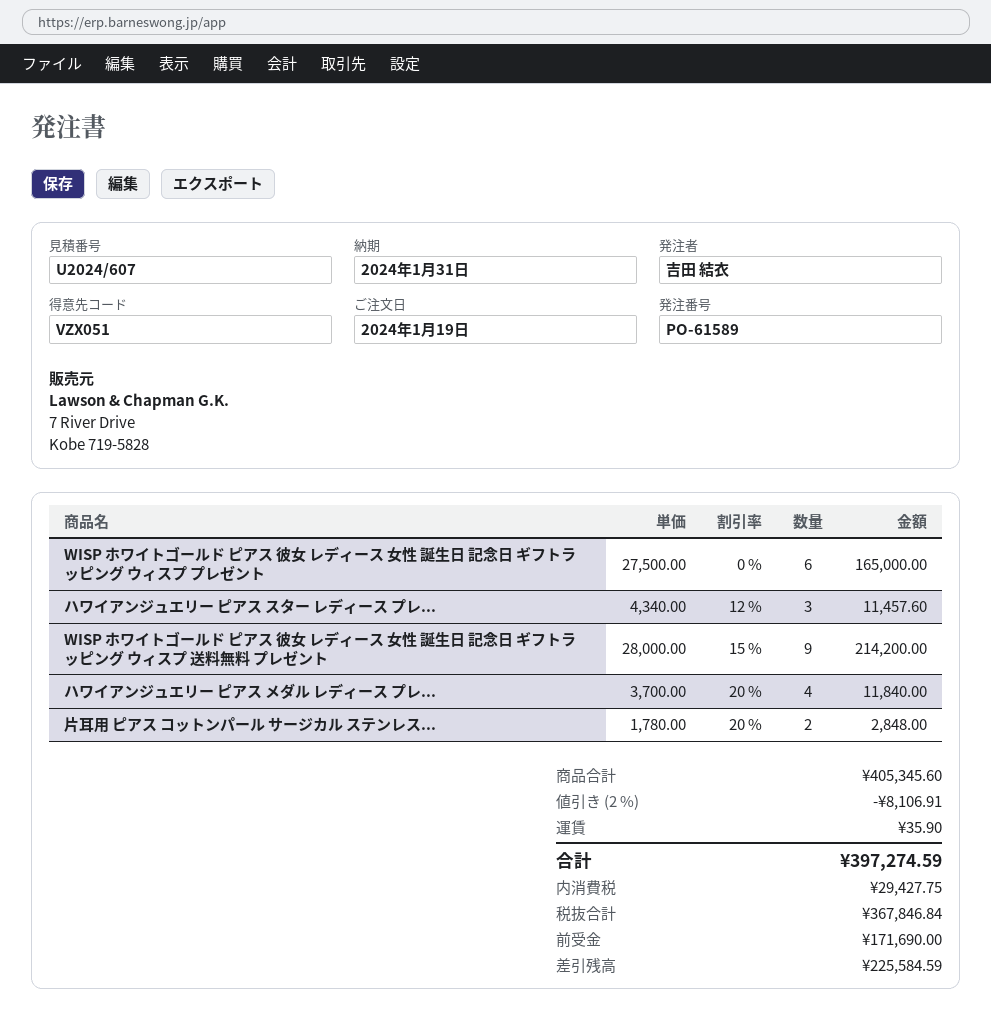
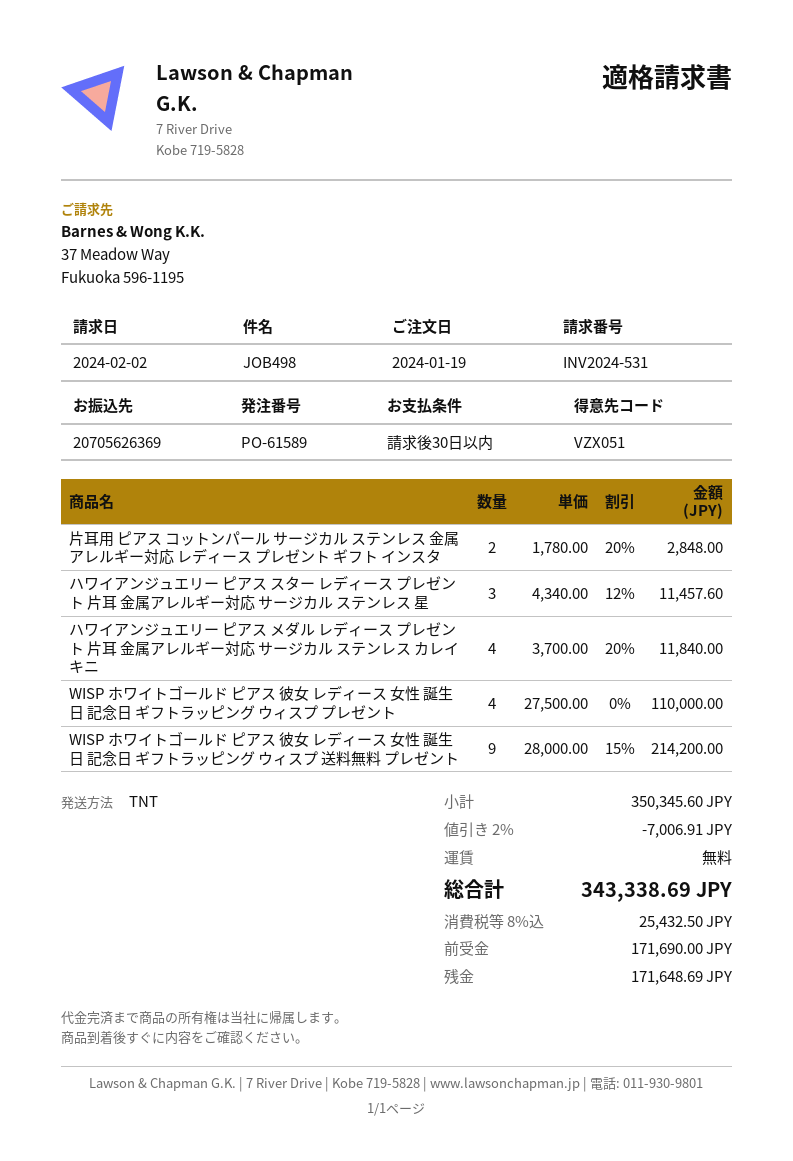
WISP ホワイトゴールド ピアス 彼女 レディース 女性 誕生日 記念日 ギフトラッピング ウィスプ プレゼント: 6 x 27500.00 = 165000.00 -> 4 x 27500.00 = 110000.00
subtotal: 405345.60 -> 350345.60
discount: 2% = 8106.91 -> 2% = 7006.91
shipping: 35.90 -> 0.00
tax: 29427.75 -> 25432.50
total: 397274.59 -> 343338.69
balance: 225584.59 -> 171648.69

